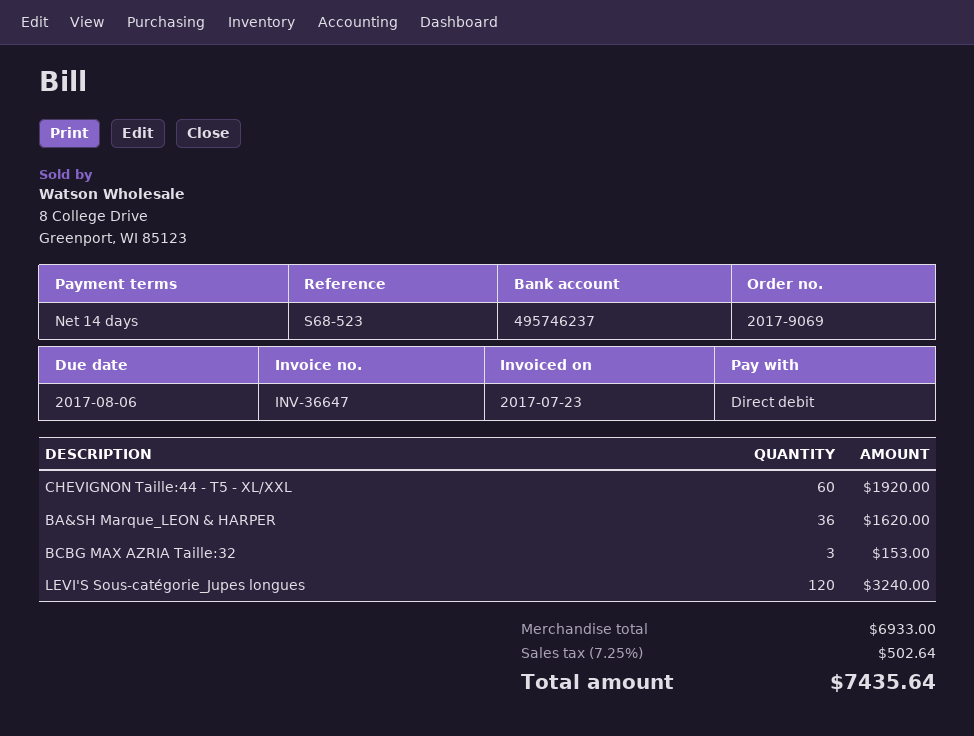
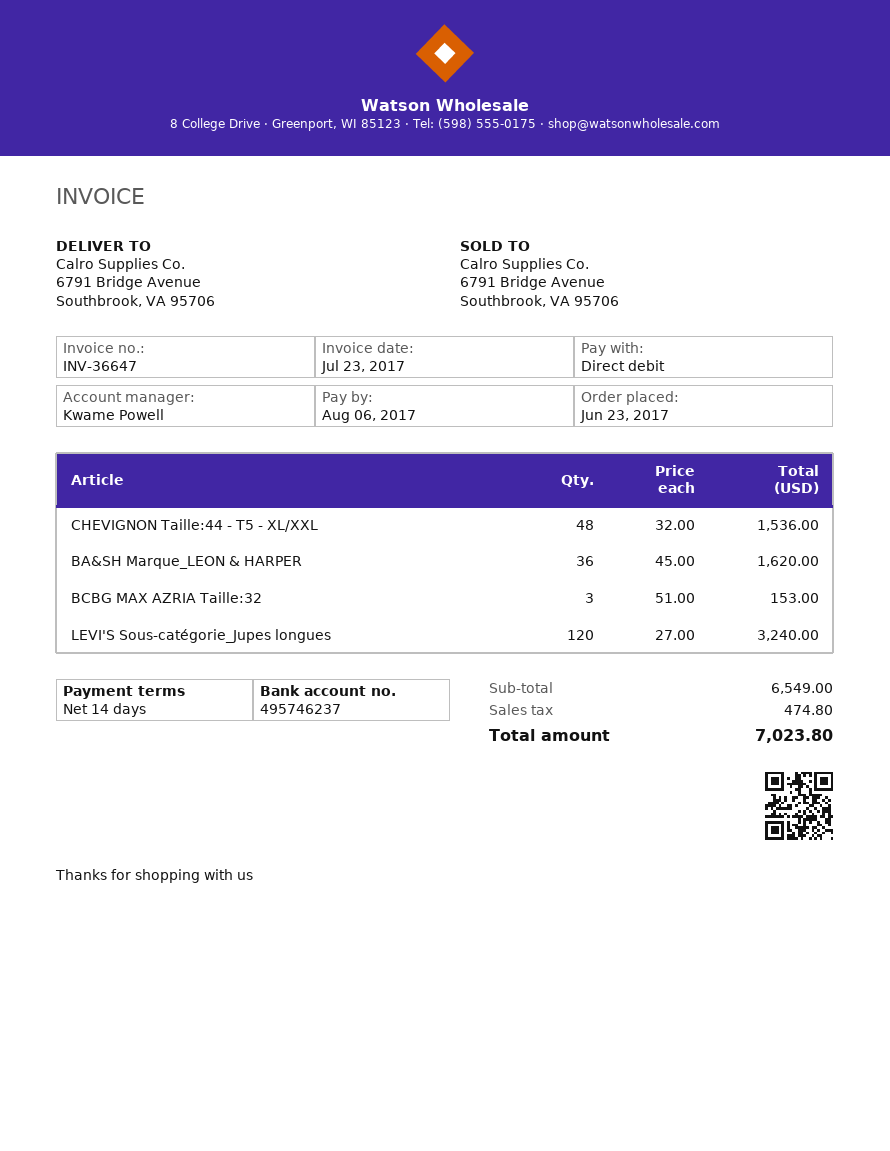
CHEVIGNON Taille:44 - T5 - XL/XXL: 60 for 1920.00 -> 48 for 1536.00
subtotal: 6933.00 -> 6549.00
tax: 502.64 -> 474.80
total: 7435.64 -> 7023.80

